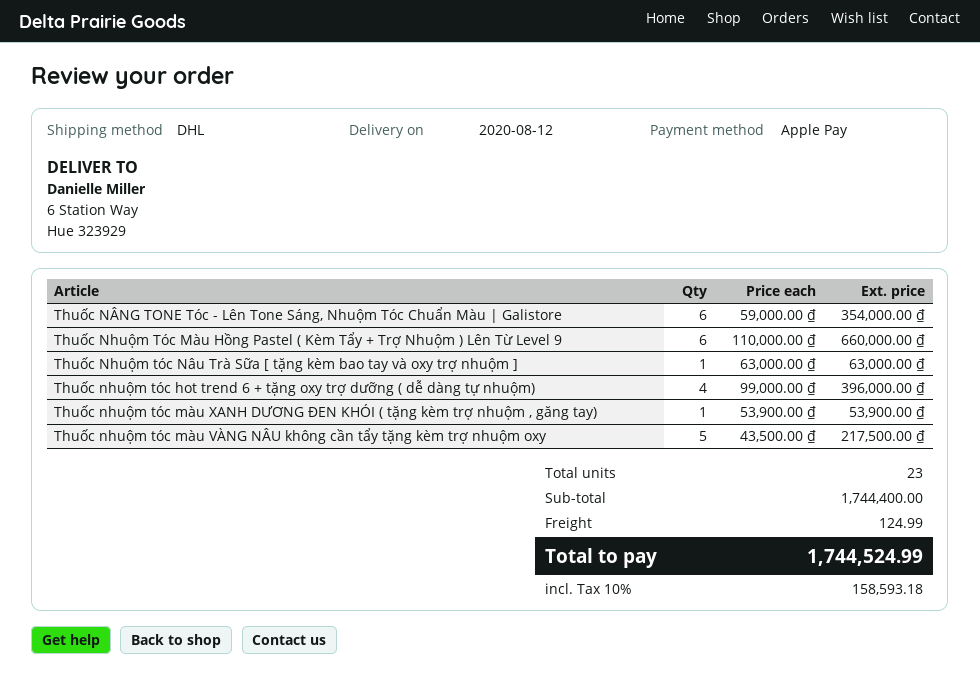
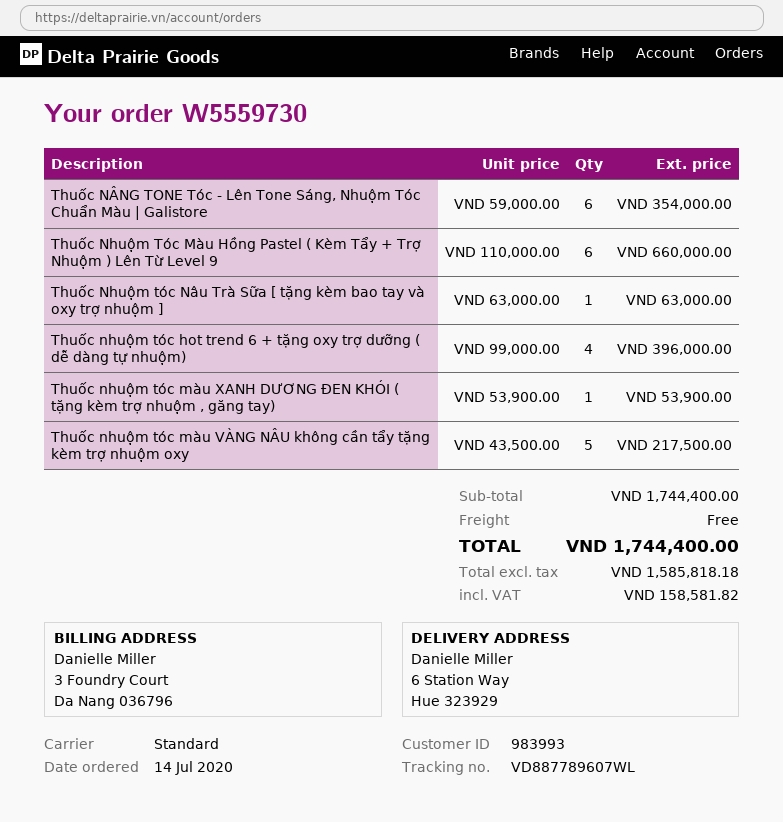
shipping method: DHL -> standard
shipping: 124.99 -> 0.00
tax: 158593.18 -> 158581.82
total: 1744524.99 -> 1744400.00

